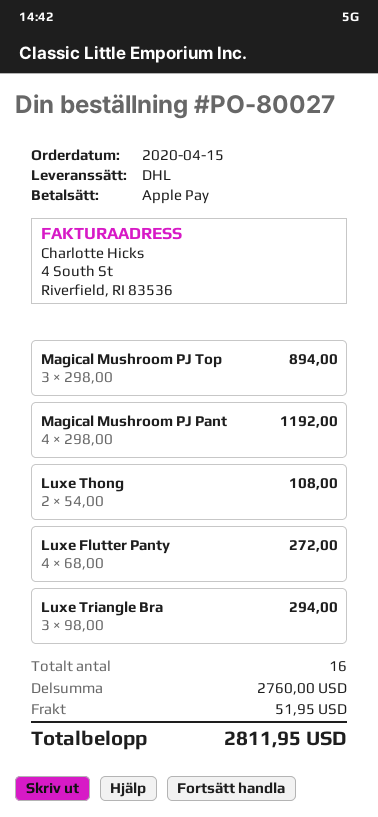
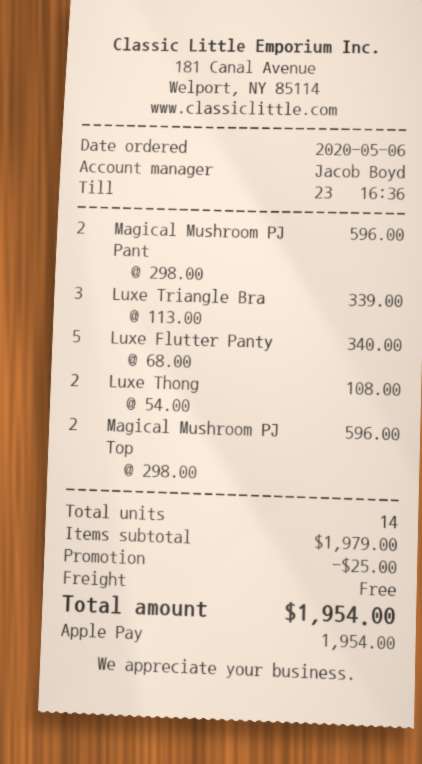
order date: 2020-04-15 -> 2020-05-06
Magical Mushroom PJ Top: 3 x 298.00 = 894.00 -> 2 x 298.00 = 596.00
Magical Mushroom PJ Pant: 4 x 298.00 = 1192.00 -> 2 x 298.00 = 596.00
Luxe Flutter Panty: 4 x 68.00 = 272.00 -> 5 x 68.00 = 340.00
Luxe Triangle Bra: 3 x 98.00 = 294.00 -> 3 x 113.00 = 339.00
total quantity: 16 -> 14
subtotal: 2760.00 -> 1979.00
discount: none -> 25.00
shipping: 51.95 -> 0.00
total: 2811.95 -> 1954.00

